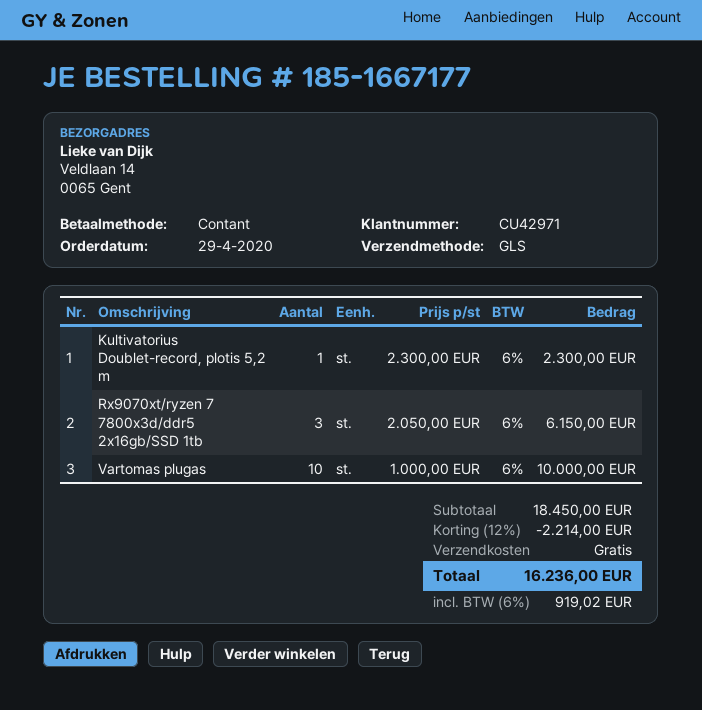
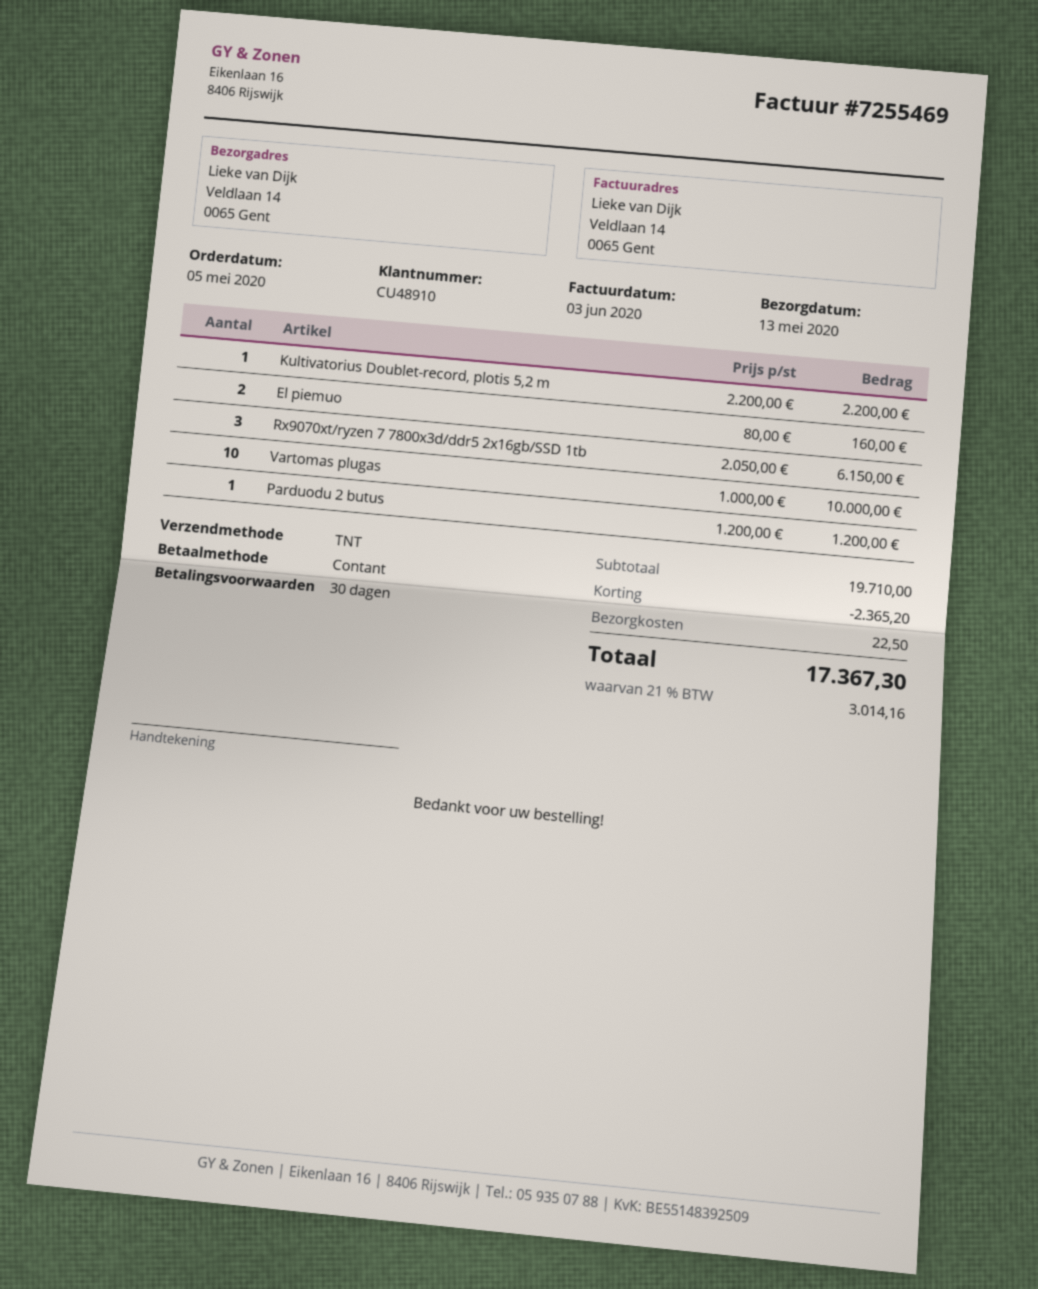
order date: 2020-04-29 -> 2020-05-05
customer number: CU42971 -> CU48910
shipping method: GLS -> TNT
Kultivatorius Doublet-record, plotis 5,2 m: 1 x 2300.00 = 2300.00 -> 1 x 2200.00 = 2200.00
El piemuo: none -> 2 x 80.00 = 160.00
Parduodu 2 butus: none -> 1 x 1200.00 = 1200.00
subtotal: 18450.00 -> 19710.00
discount: 2214.00 -> 2365.20
shipping: 0.00 -> 22.50
tax: 6% = 919.02 -> 21% = 3014.16
total: 16236.00 -> 17367.30

